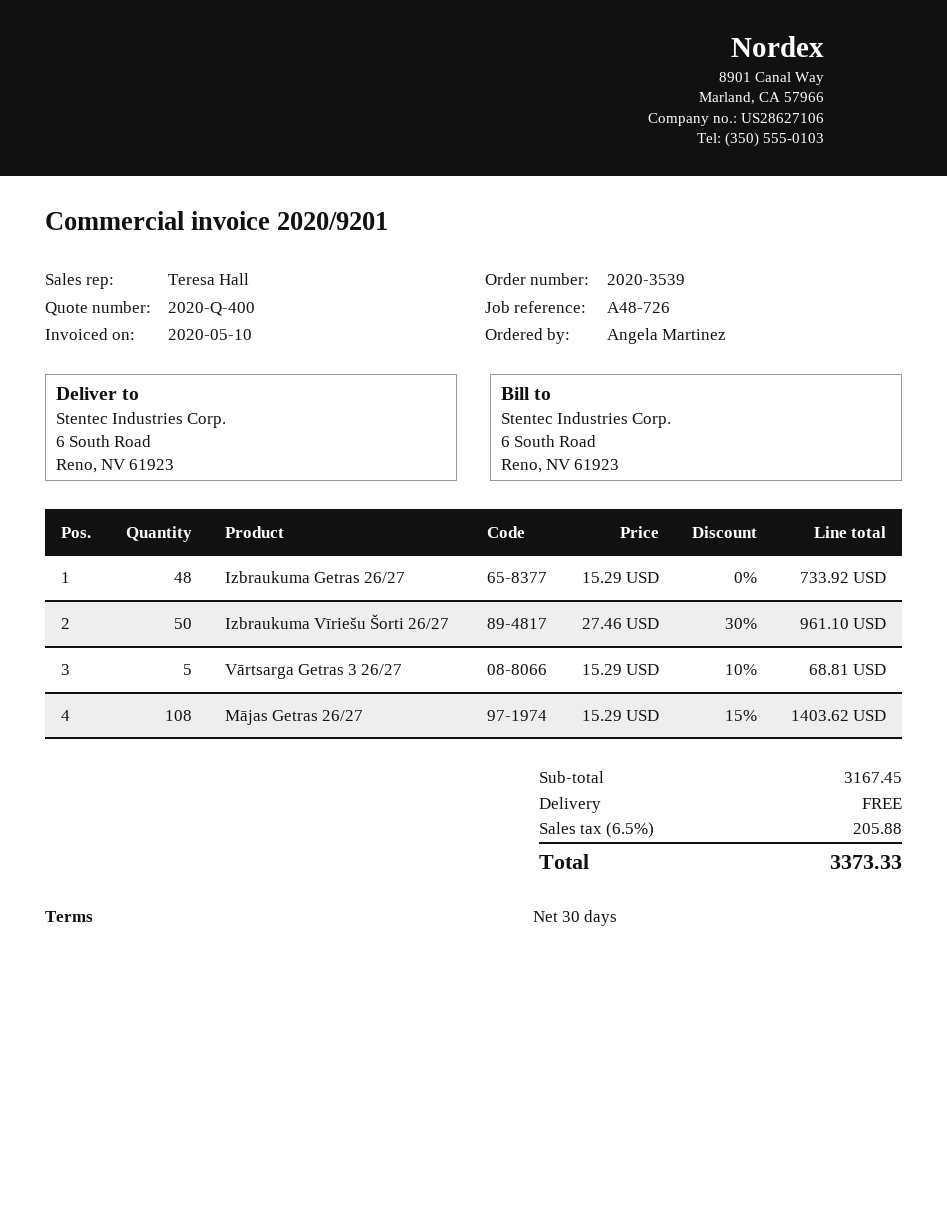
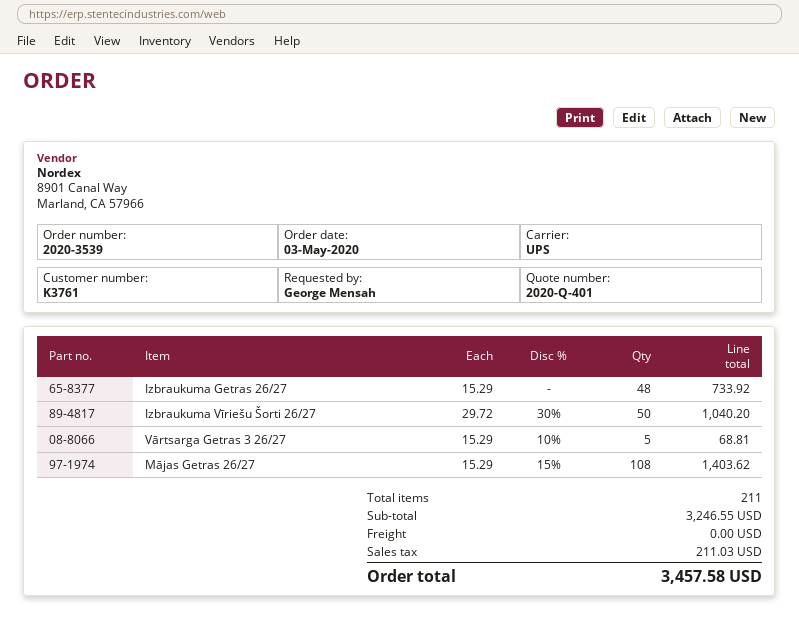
quote number: 2020-Q-400 -> 2020-Q-401
ordered by: Angela Martinez -> George Mensah
Izbraukuma Vīriešu Šorti 26/27: 50 x 27.46 - 30% = 961.10 -> 50 x 29.72 - 30% = 1040.20
subtotal: 3167.45 -> 3246.55
tax: 205.88 -> 211.03
total: 3373.33 -> 3457.58

